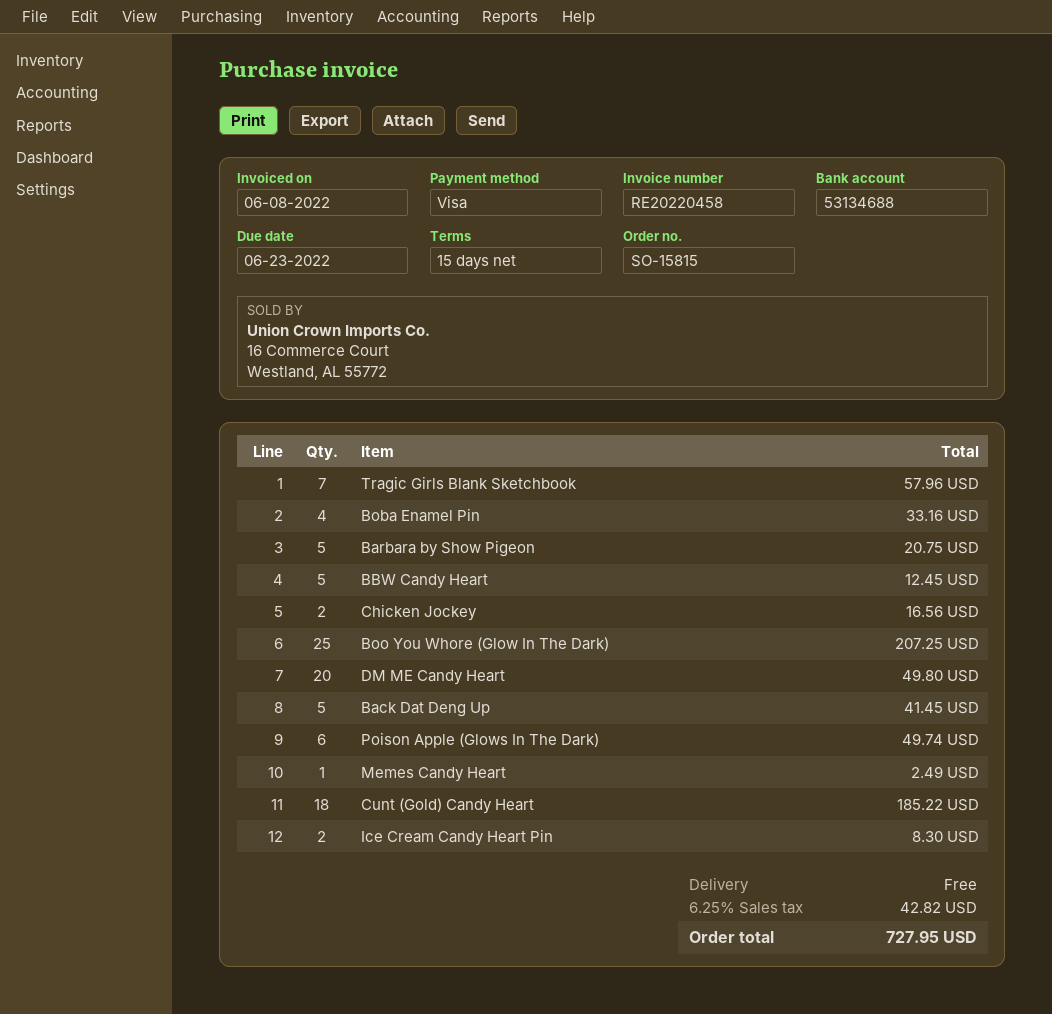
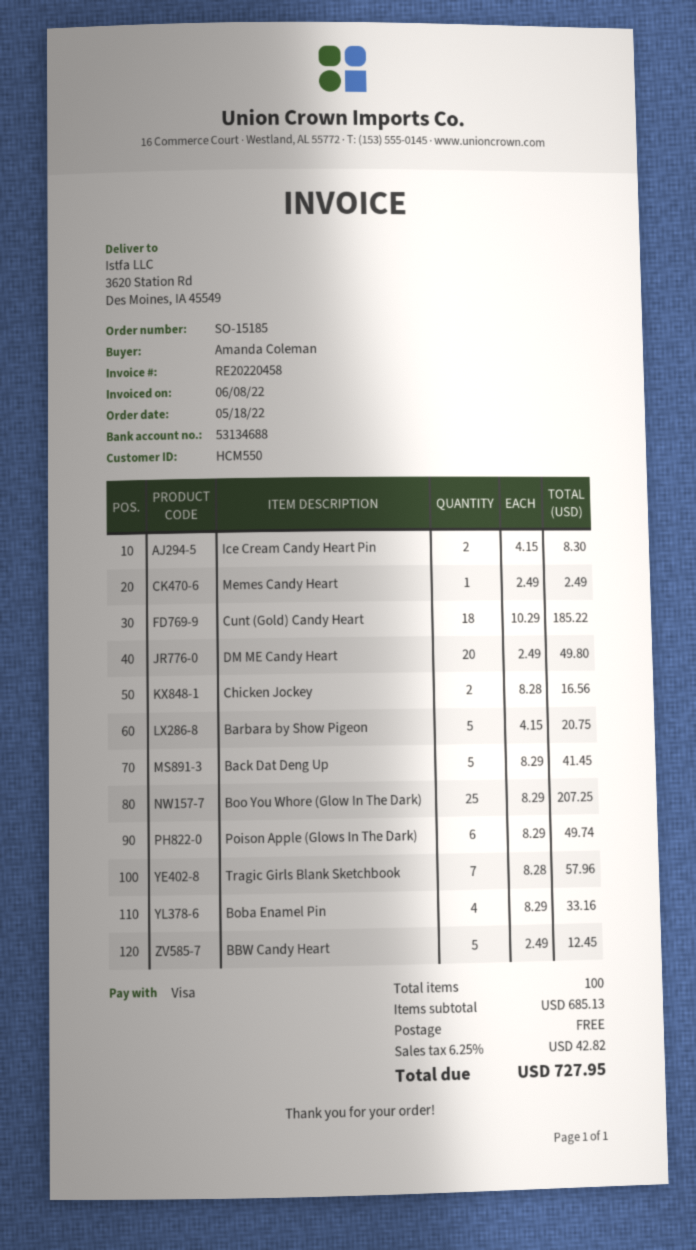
order number: SO-15815 -> SO-15185

